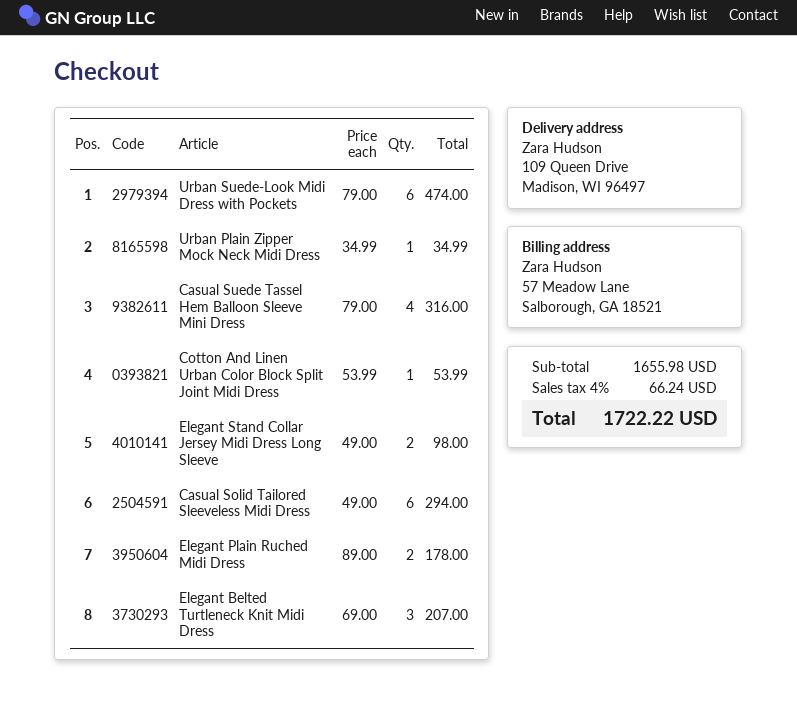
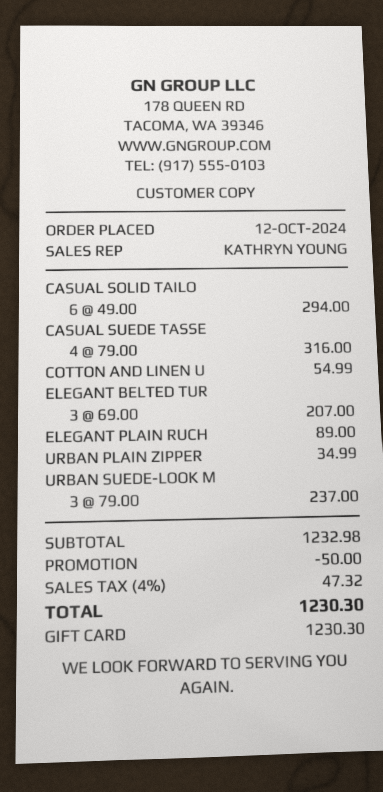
Urban Suede-Look Midi Dress with Pockets: 6 x 79.00 = 474.00 -> 3 x 79.00 = 237.00
Cotton And Linen Urban Color Block Split Joint Midi Dress: 1 x 53.99 = 53.99 -> 1 x 54.99 = 54.99
Elegant Stand Collar Jersey Midi Dress Long Sleeve: 2 x 49.00 = 98.00 -> none
Elegant Plain Ruched Midi Dress: 2 x 89.00 = 178.00 -> 1 x 89.00 = 89.00
subtotal: 1655.98 -> 1232.98
discount: none -> 50.00
tax: 4% = 66.24 -> 4% = 47.32
total: 1722.22 -> 1230.30

